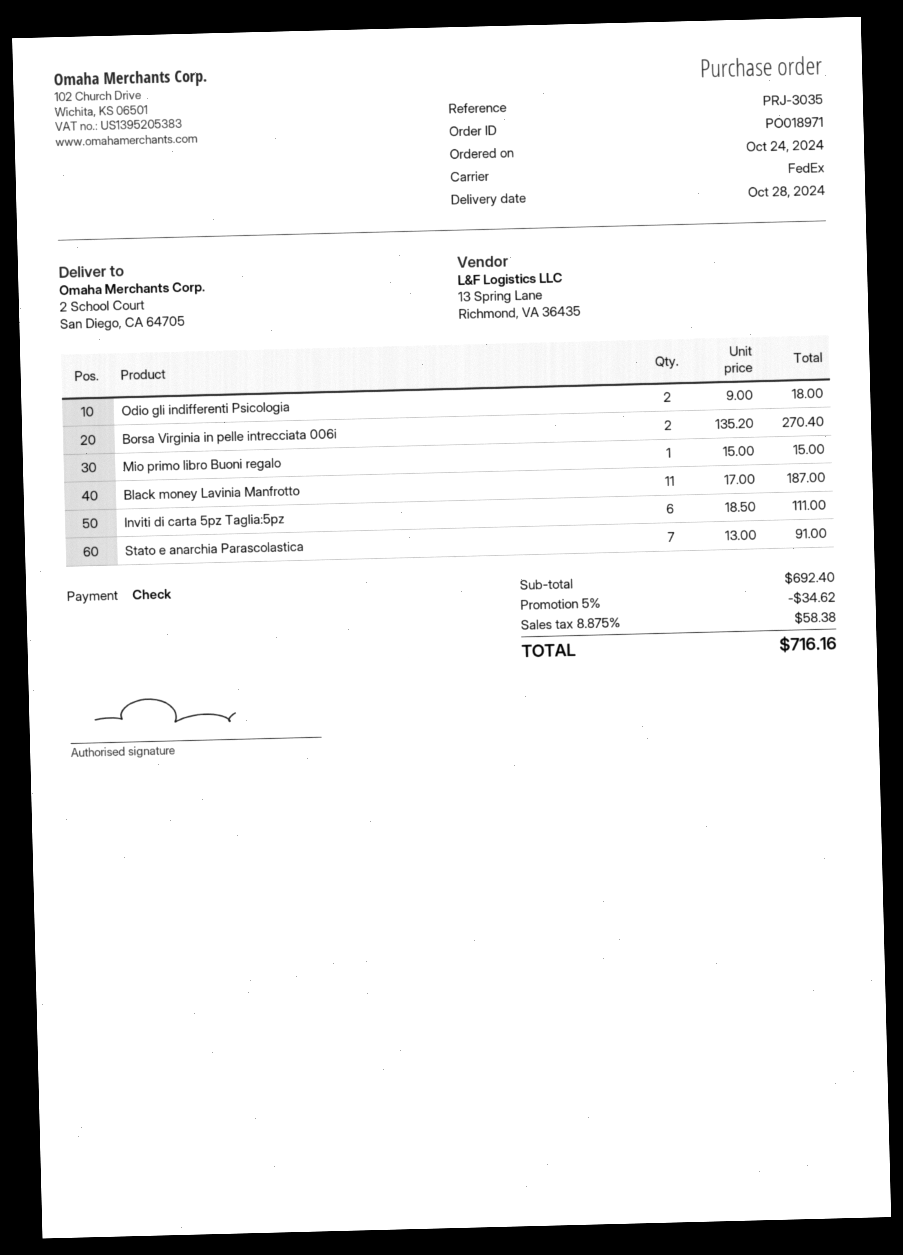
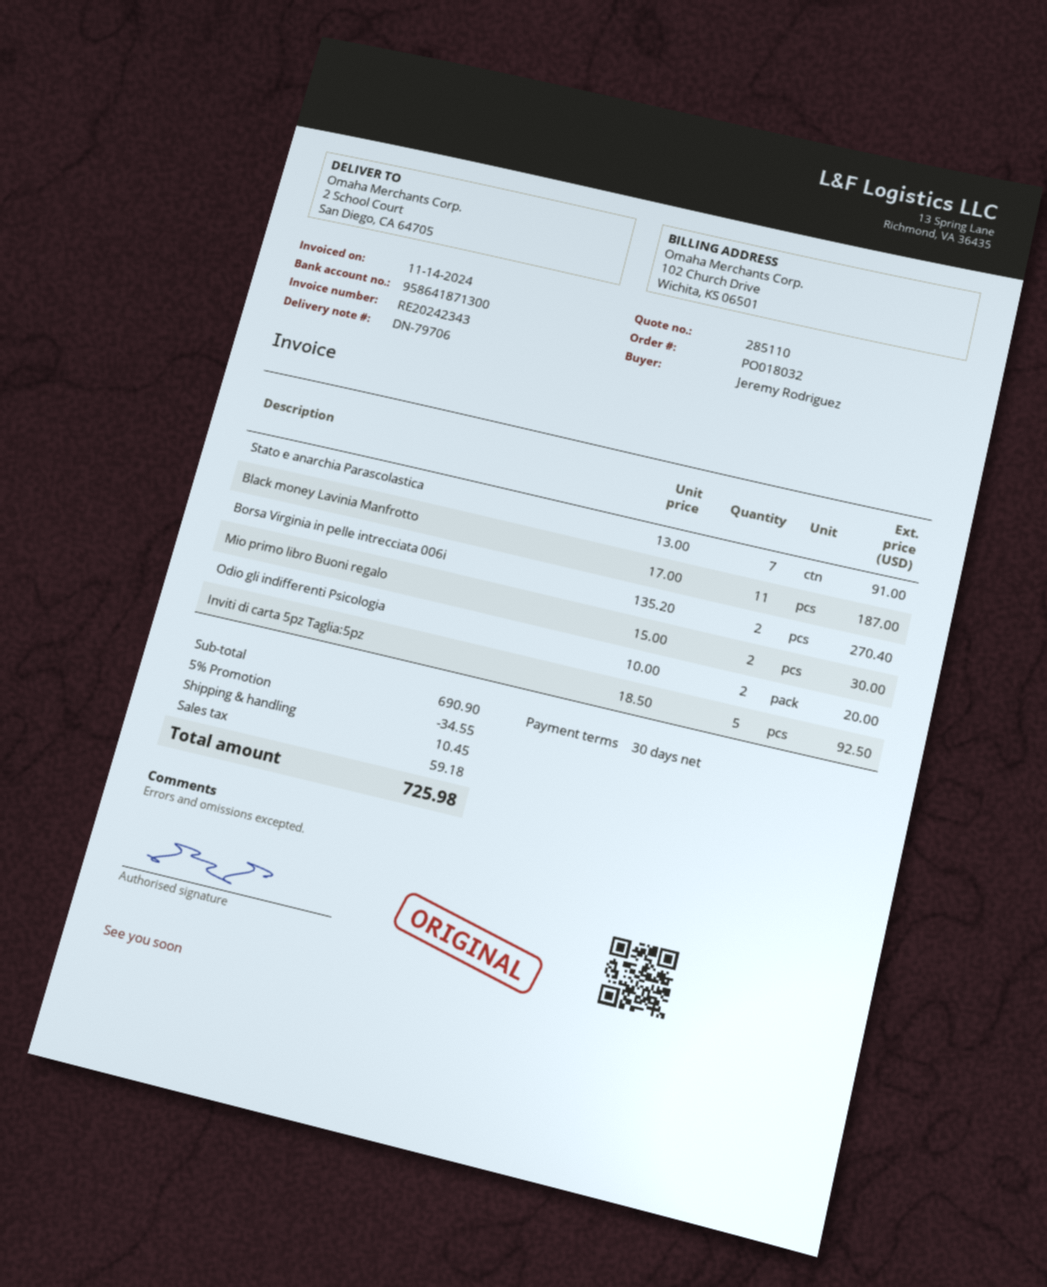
order number: PO018971 -> PO018032
Odio gli indifferenti Psicologia: 2 x 9.00 = 18.00 -> 2 x 10.00 = 20.00
Mio primo libro Buoni regalo: 1 x 15.00 = 15.00 -> 2 x 15.00 = 30.00
Inviti di carta 5pz Taglia:5pz: 6 x 18.50 = 111.00 -> 5 x 18.50 = 92.50
subtotal: 692.40 -> 690.90
discount: 5% = 34.62 -> 5% = 34.55
shipping: none -> 10.45
tax: 58.38 -> 59.18
total: 716.16 -> 725.98

